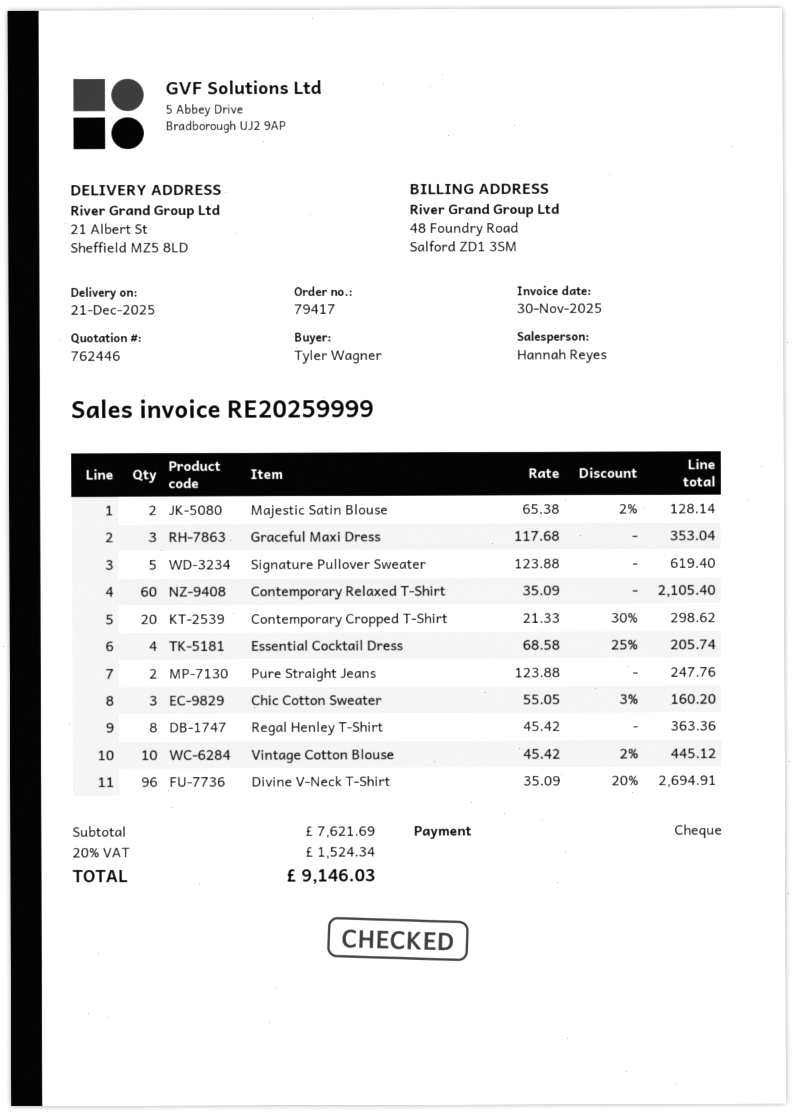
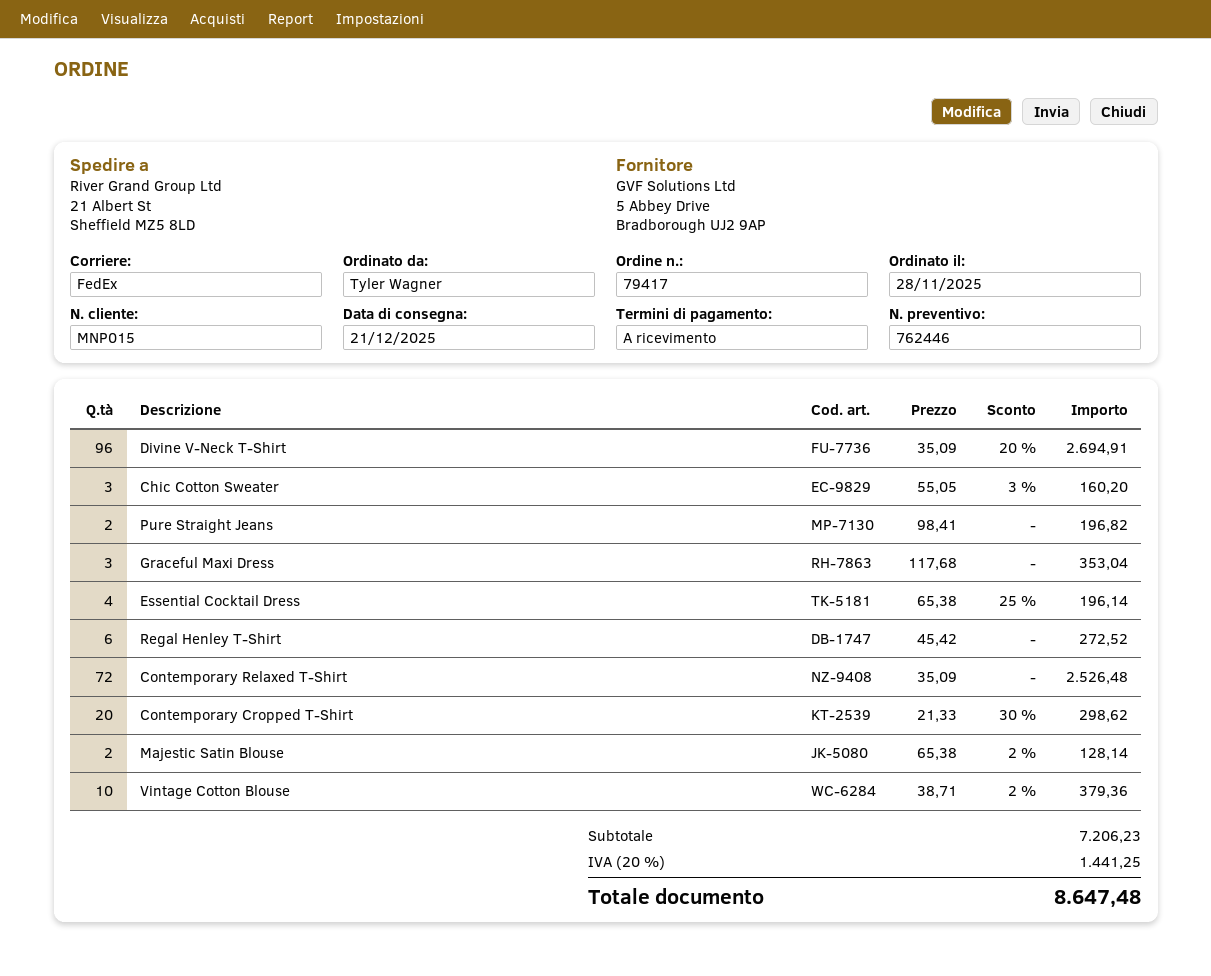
Signature Pullover Sweater: 5 x 123.88 = 619.40 -> none
Contemporary Relaxed T-Shirt: 60 x 35.09 = 2105.40 -> 72 x 35.09 = 2526.48
Essential Cocktail Dress: 4 x 68.58 - 25% = 205.74 -> 4 x 65.38 - 25% = 196.14
Pure Straight Jeans: 2 x 123.88 = 247.76 -> 2 x 98.41 = 196.82
Regal Henley T-Shirt: 8 x 45.42 = 363.36 -> 6 x 45.42 = 272.52
Vintage Cotton Blouse: 10 x 45.42 - 2% = 445.12 -> 10 x 38.71 - 2% = 379.36
subtotal: 7621.69 -> 7206.23
tax: 20% = 1524.34 -> 20% = 1441.25
total: 9146.03 -> 8647.48

